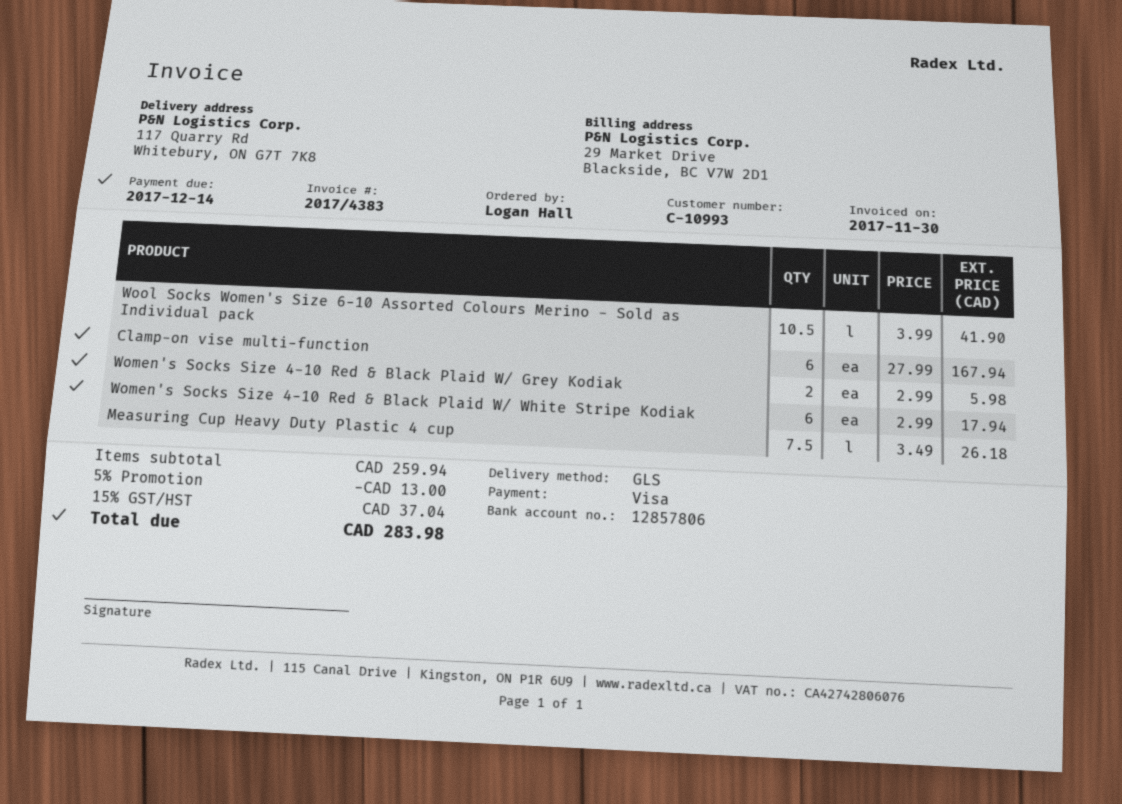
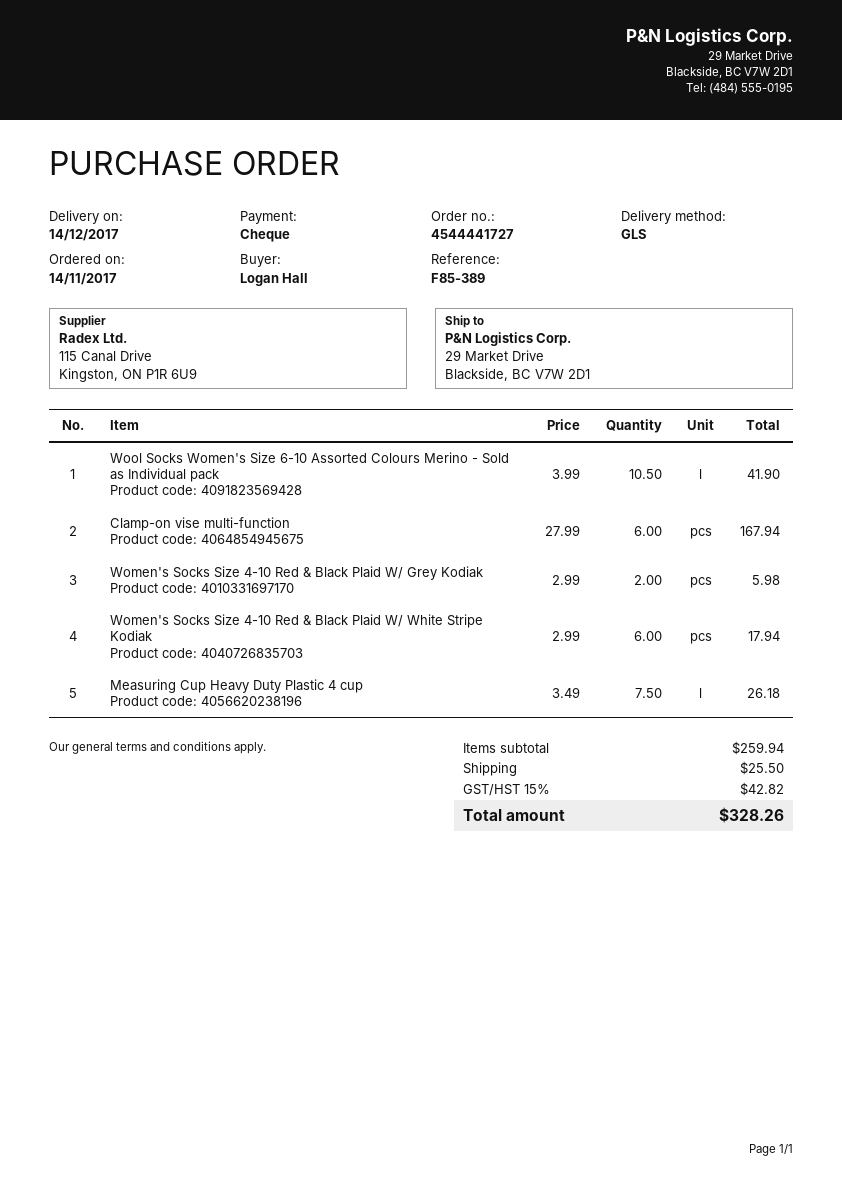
payment method: Visa -> cheque
ship to: 117 Quarry Rd, Whitebury, ON G7T 7K8 -> 29 Market Drive, Blackside, BC V7W 2D1
discount: 5% = 13.00 -> none
shipping: none -> 25.50
tax: 15% = 37.04 -> 15% = 42.82
total: 283.98 -> 328.26

